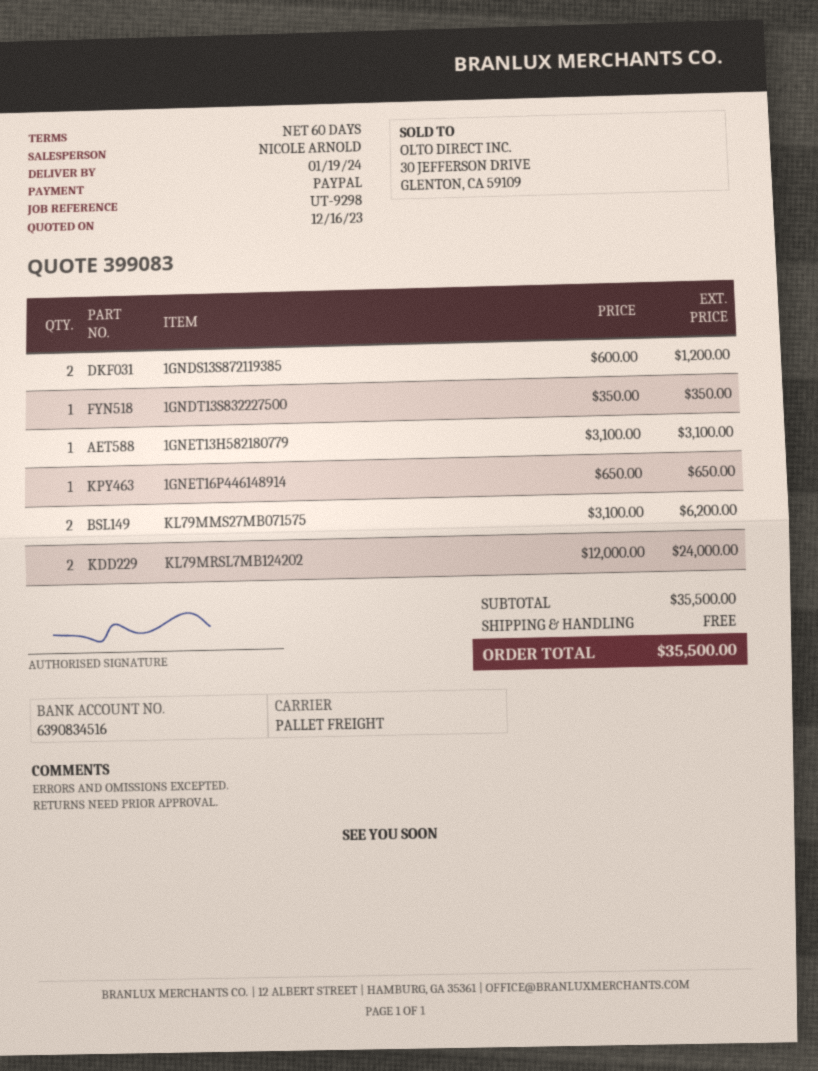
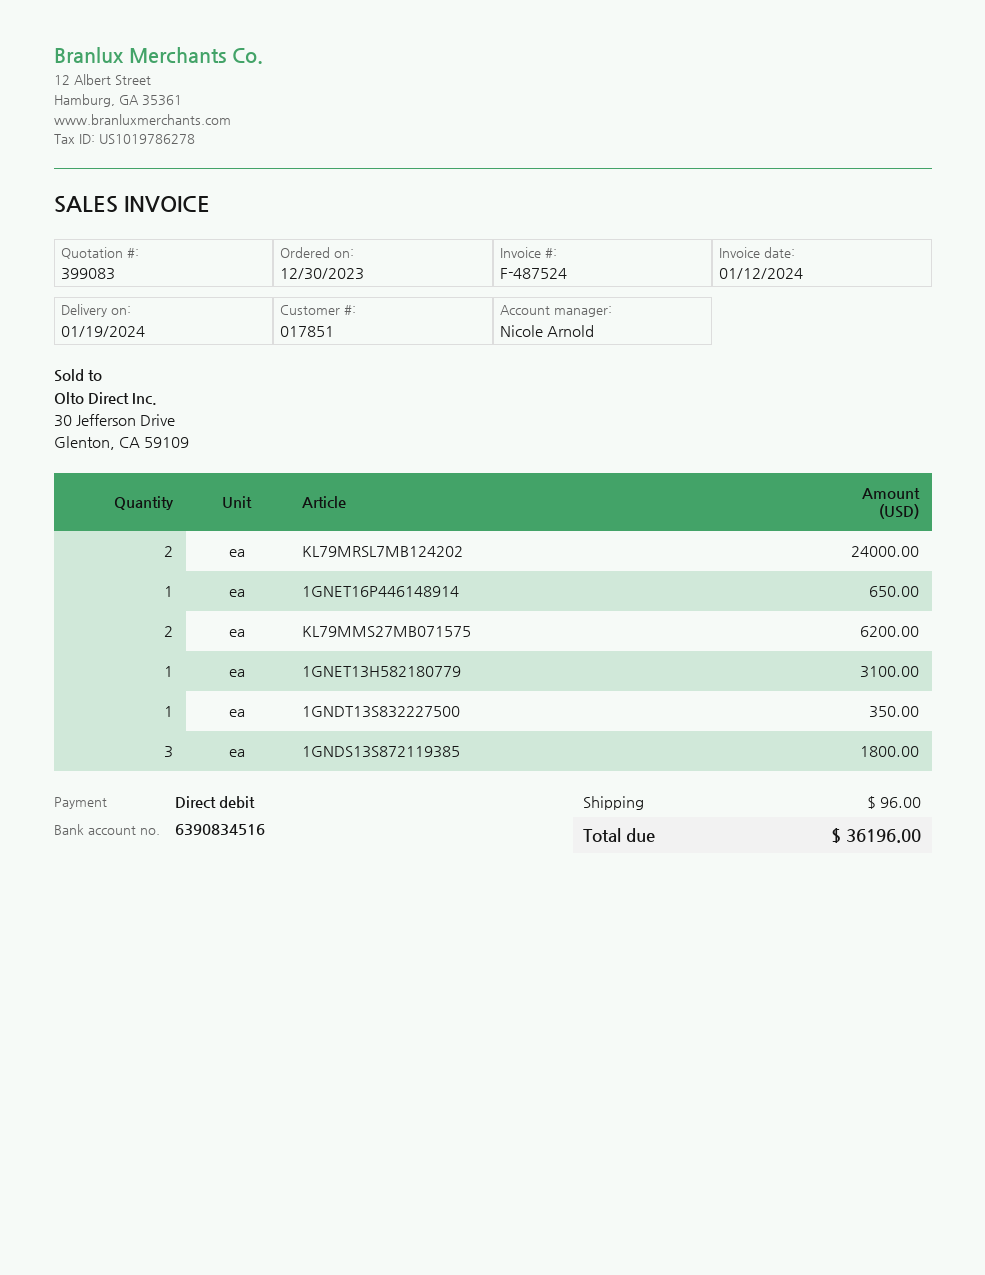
payment method: PayPal -> direct debit
1GNDS13S872119385: 2 for 1200.00 -> 3 for 1800.00
shipping: 0.00 -> 96.00
total: 35500.00 -> 36196.00

